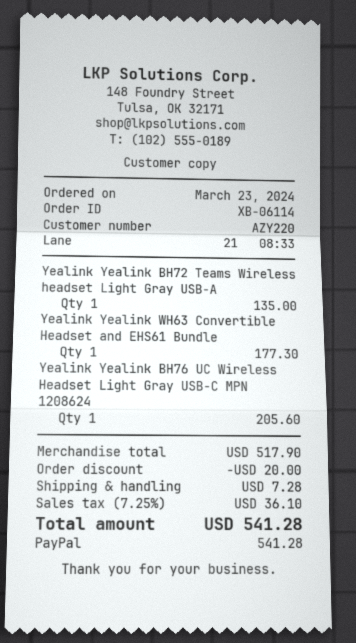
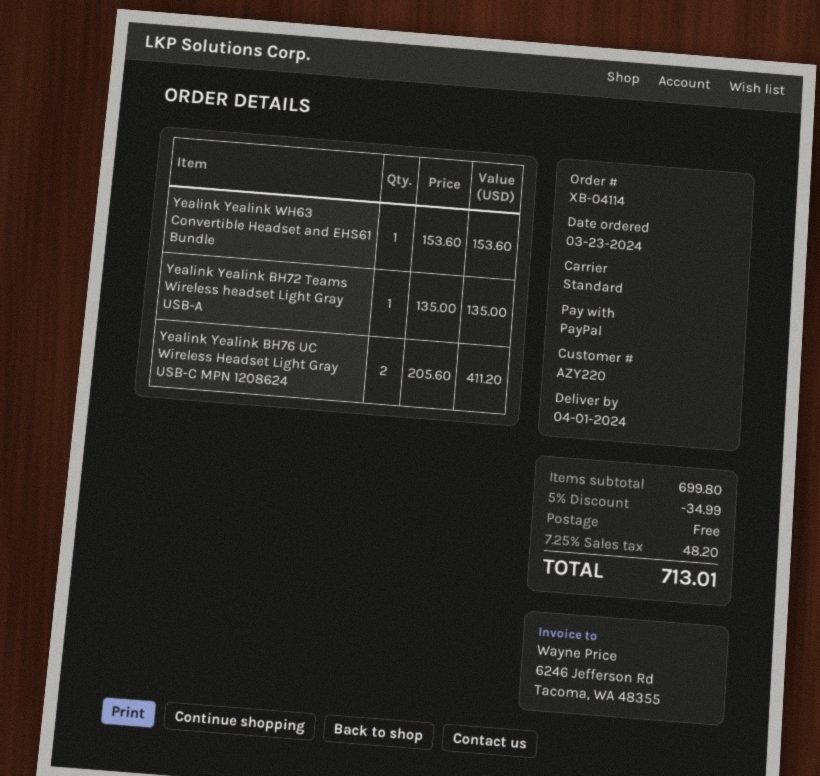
order number: XB-06114 -> XB-04114
Yealink Yealink WH63 Convertible Headset and EHS61 Bundle: 1 for 177.30 -> 1 for 153.60
Yealink Yealink BH76 UC Wireless Headset Light Gray USB-C MPN 1208624: 1 for 205.60 -> 2 for 411.20
subtotal: 517.90 -> 699.80
discount: 20.00 -> 34.99
shipping: 7.28 -> 0.00
tax: 7.25% = 36.10 -> 7.25% = 48.20
total: 541.28 -> 713.01

